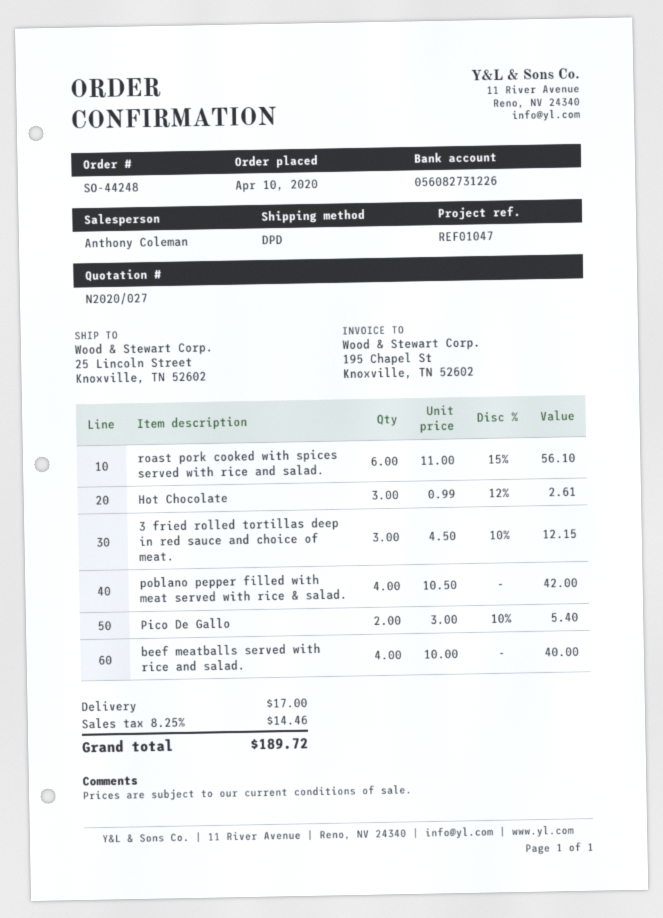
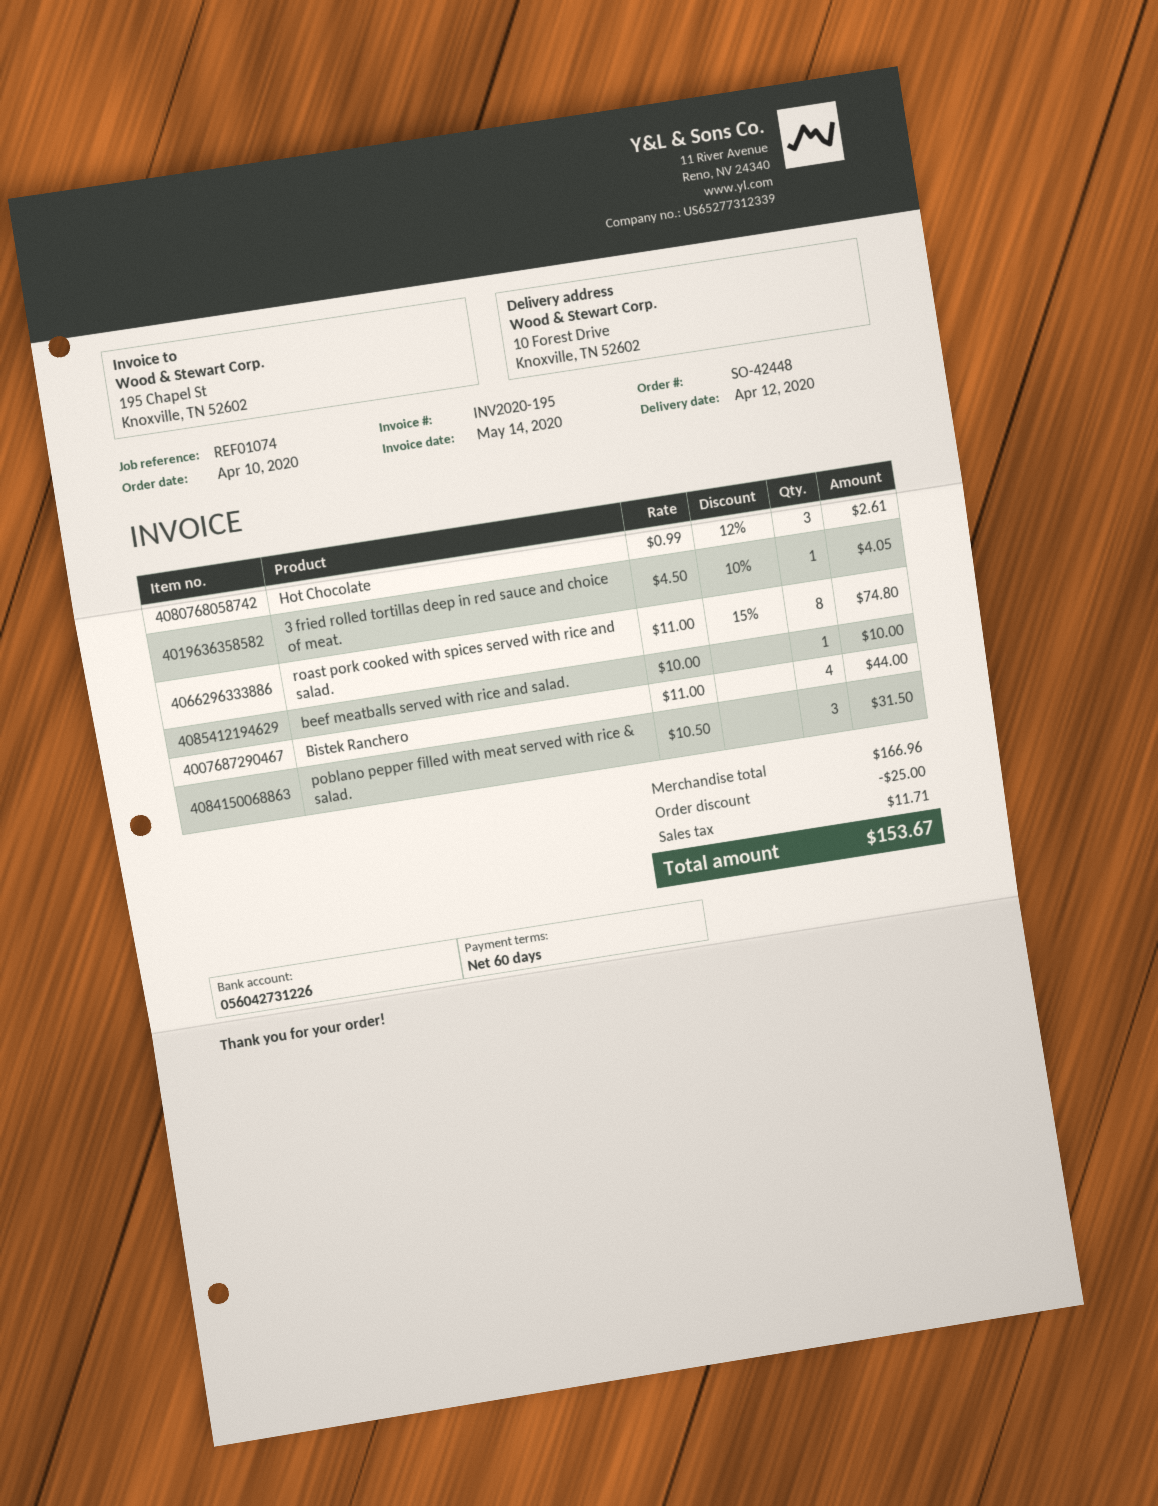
order number: SO-44248 -> SO-42448
reference: REF01047 -> REF01074
bank account: 056082731226 -> 056042731226
ship to: 25 Lincoln Street, Knoxville, TN 52602 -> 10 Forest Drive, Knoxville, TN 52602
roast pork cooked with spices served with rice and salad.: 6 x 11.00 - 15% = 56.10 -> 8 x 11.00 - 15% = 74.80
3 fried rolled tortillas deep in red sauce and choice of meat.: 3 x 4.50 - 10% = 12.15 -> 1 x 4.50 - 10% = 4.05
poblano pepper filled with meat served with rice & salad.: 4 x 10.50 = 42.00 -> 3 x 10.50 = 31.50
Pico De Gallo: 2 x 3.00 - 10% = 5.40 -> none
beef meatballs served with rice and salad.: 4 x 10.00 = 40.00 -> 1 x 10.00 = 10.00
Bistek Ranchero: none -> 4 x 11.00 = 44.00
discount: none -> 25.00
shipping: 17.00 -> none
tax: 14.46 -> 11.71
total: 189.72 -> 153.67

